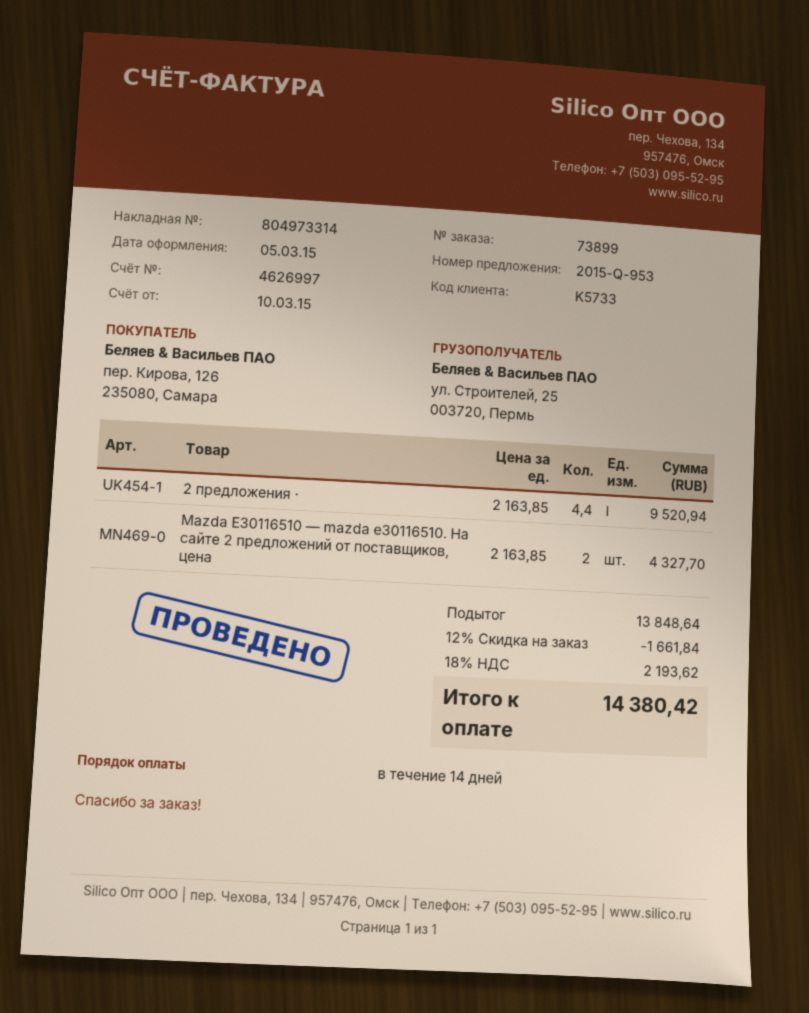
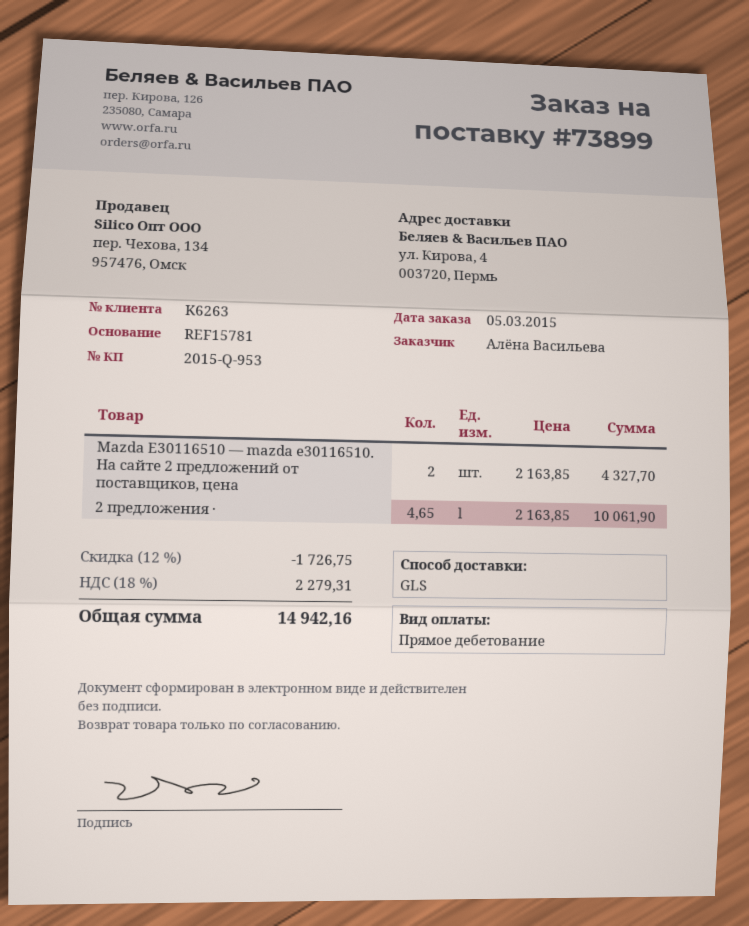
customer number: K5733 -> K6263
ship to: ул. Строителей, 25, 003720, Пермь -> ул. Кирова, 4, 003720, Пермь
2 предложения ·: 4.4 x 2163.85 = 9520.94 -> 4.65 x 2163.85 = 10061.90
discount: 12% = 1661.84 -> 12% = 1726.75
tax: 18% = 2193.62 -> 18% = 2279.31
total: 14380.42 -> 14942.16

